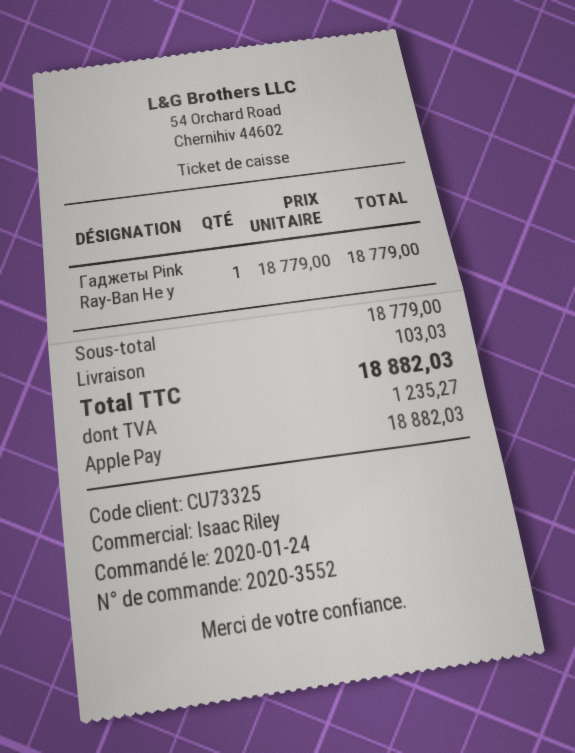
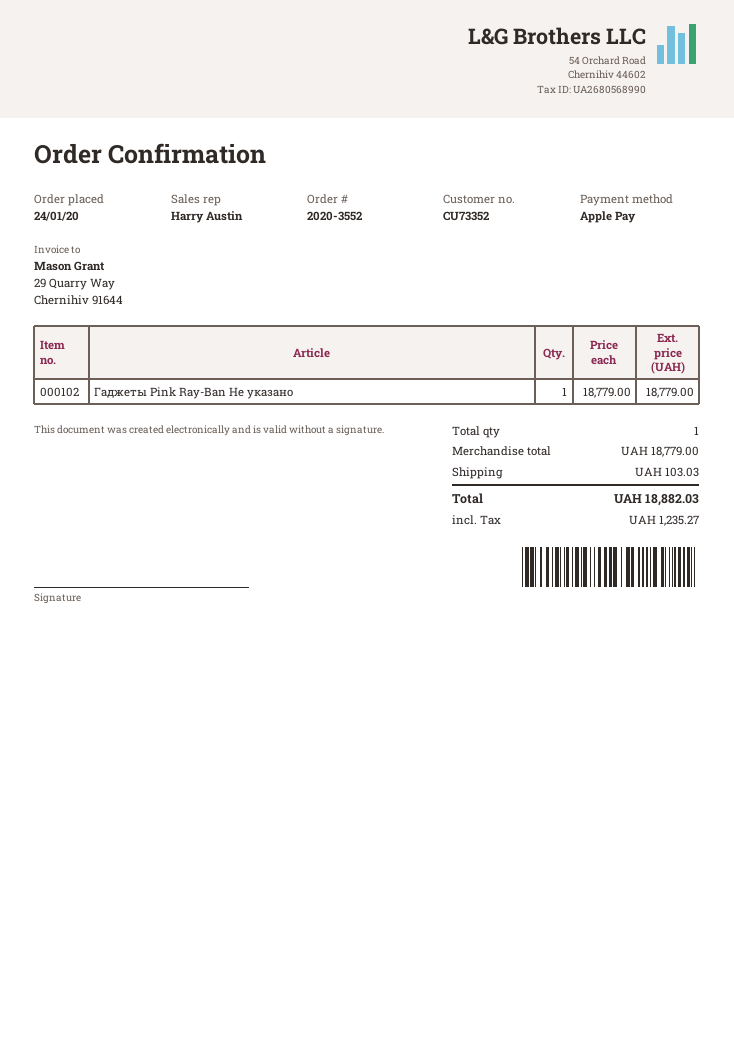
customer number: CU73325 -> CU73352
sales rep: Isaac Riley -> Harry Austin

